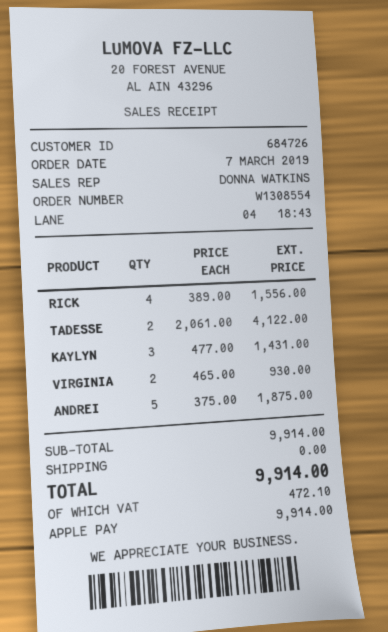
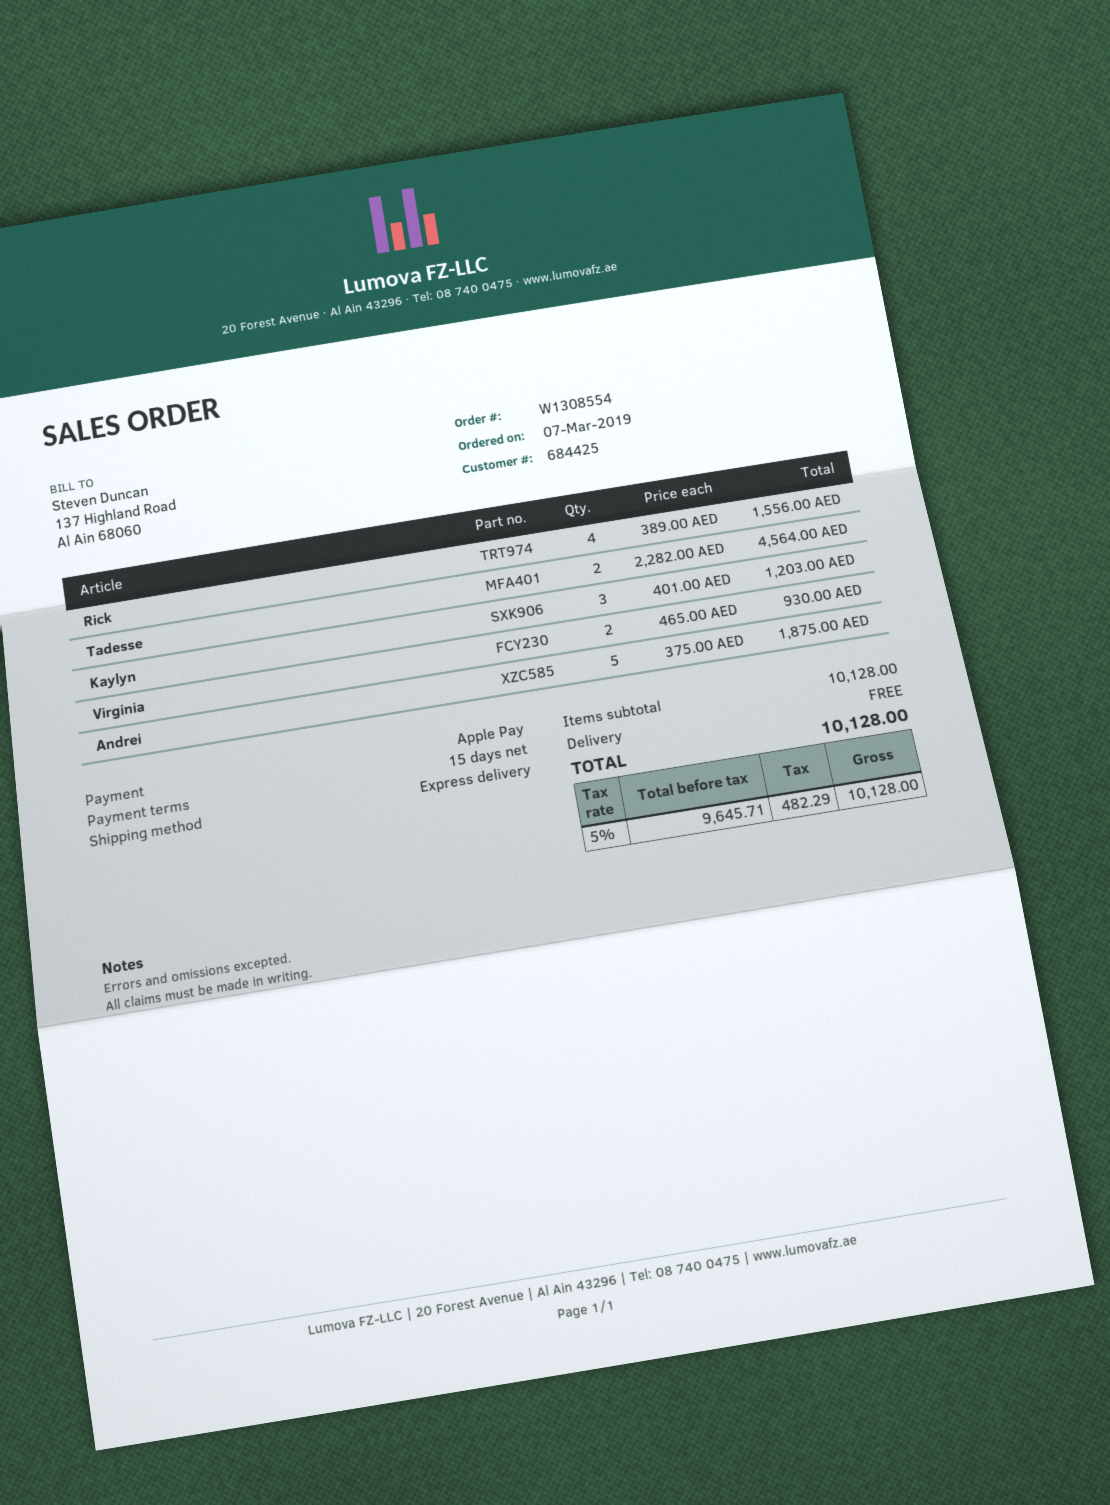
customer number: 684726 -> 684425
TADESSE: 2 x 2061.00 = 4122.00 -> 2 x 2282.00 = 4564.00
KAYLYN: 3 x 477.00 = 1431.00 -> 3 x 401.00 = 1203.00
subtotal: 9914.00 -> 10128.00
tax: 472.10 -> 482.29
total: 9914.00 -> 10128.00

